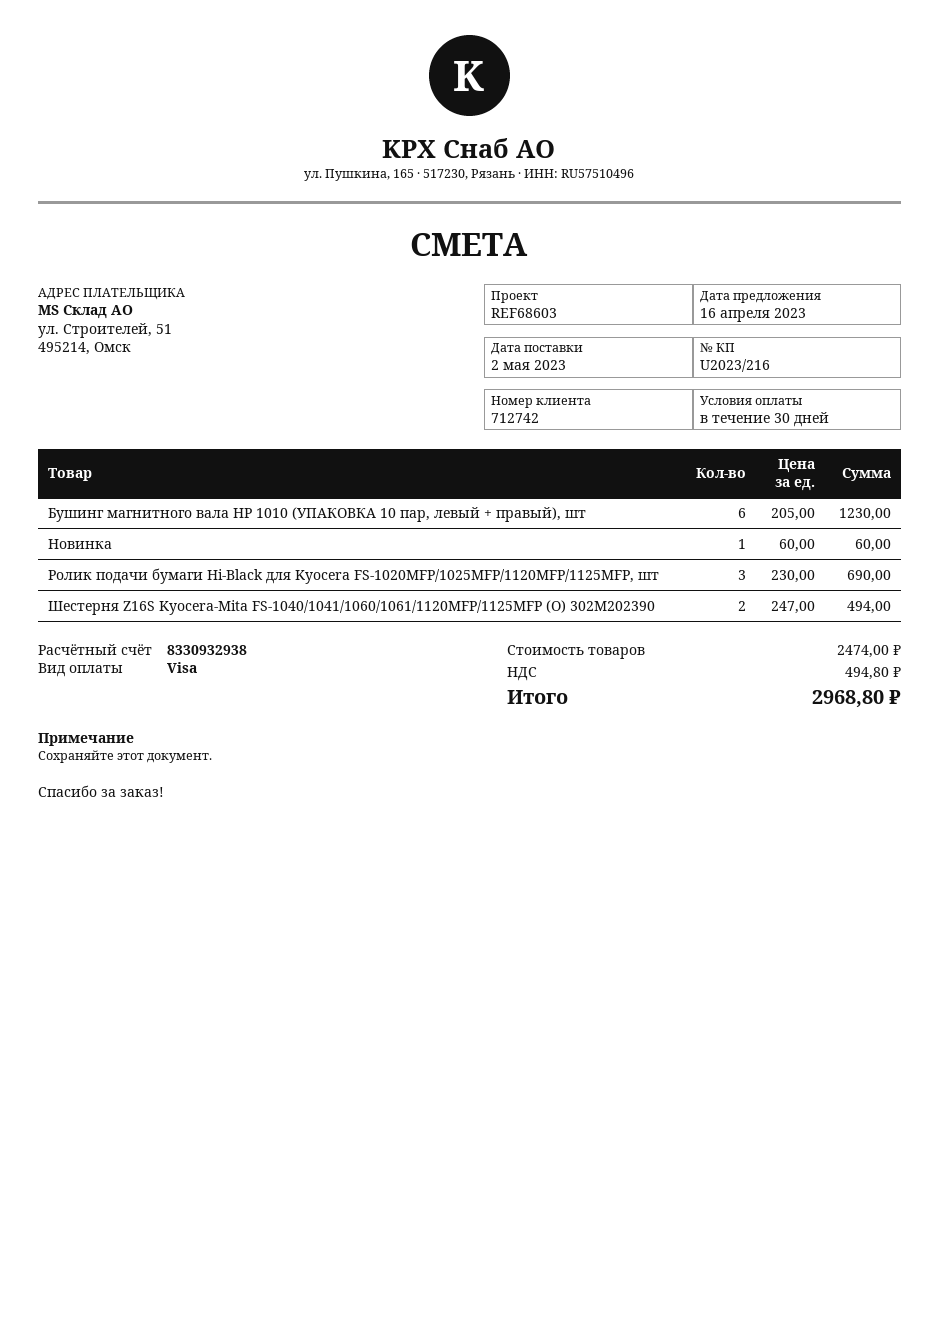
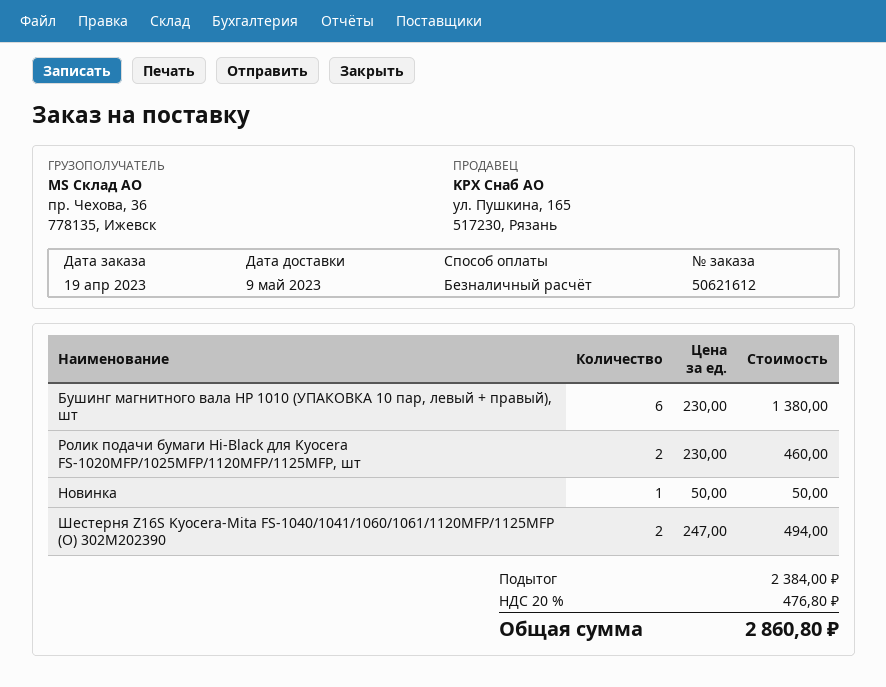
delivery date: 2023-05-02 -> 2023-05-09
payment method: Visa -> bank transfer
Бушинг магнитного вала HP 1010 (УПАКОВКА 10 пар, левый + правый), шт: 6 x 205.00 = 1230.00 -> 6 x 230.00 = 1380.00
Новинка: 1 x 60.00 = 60.00 -> 1 x 50.00 = 50.00
Ролик подачи бумаги Hi-Black для Kyocera FS-1020MFP/1025MFP/1120MFP/1125MFP, шт: 3 x 230.00 = 690.00 -> 2 x 230.00 = 460.00
subtotal: 2474.00 -> 2384.00
tax: 494.80 -> 476.80
total: 2968.80 -> 2860.80

